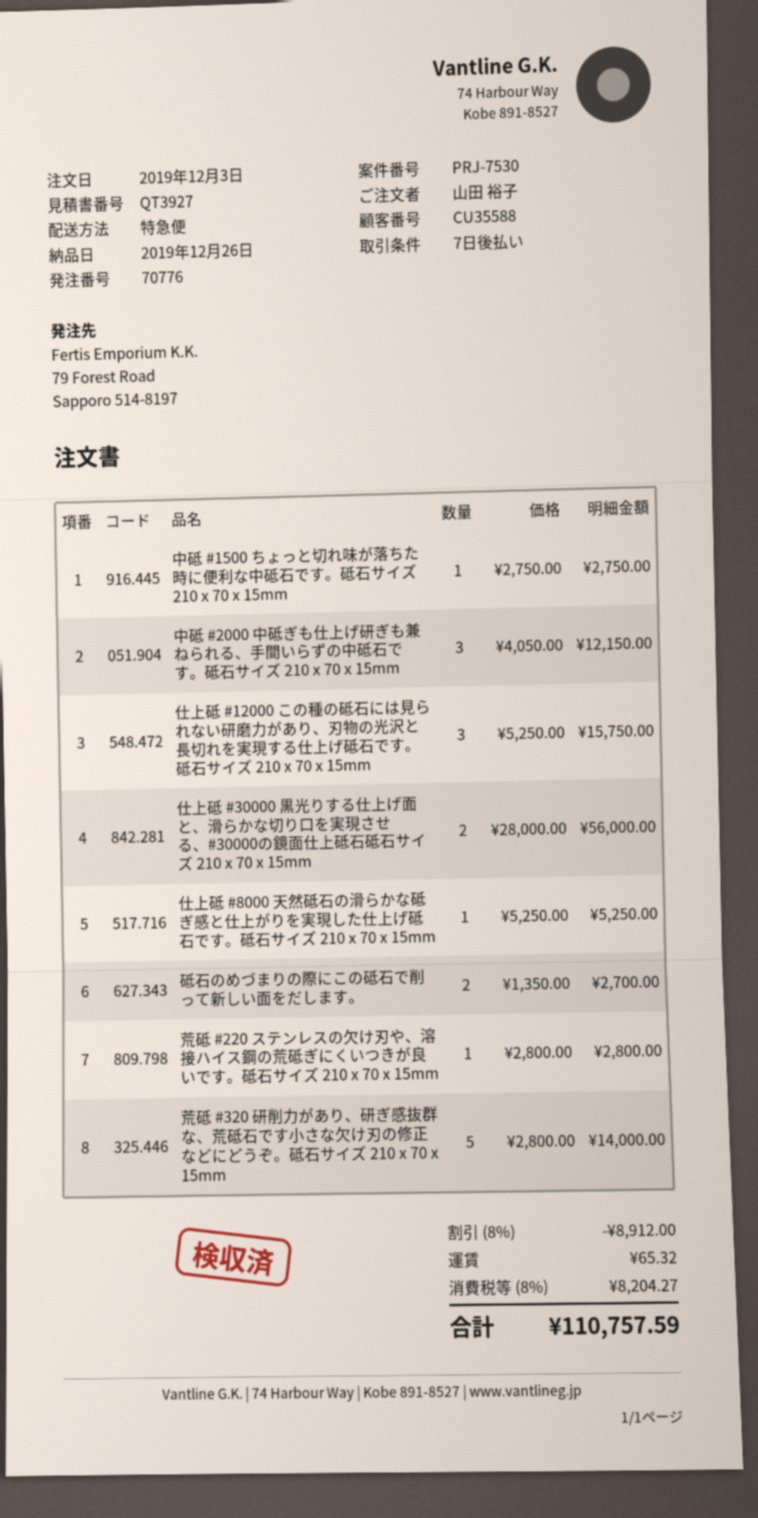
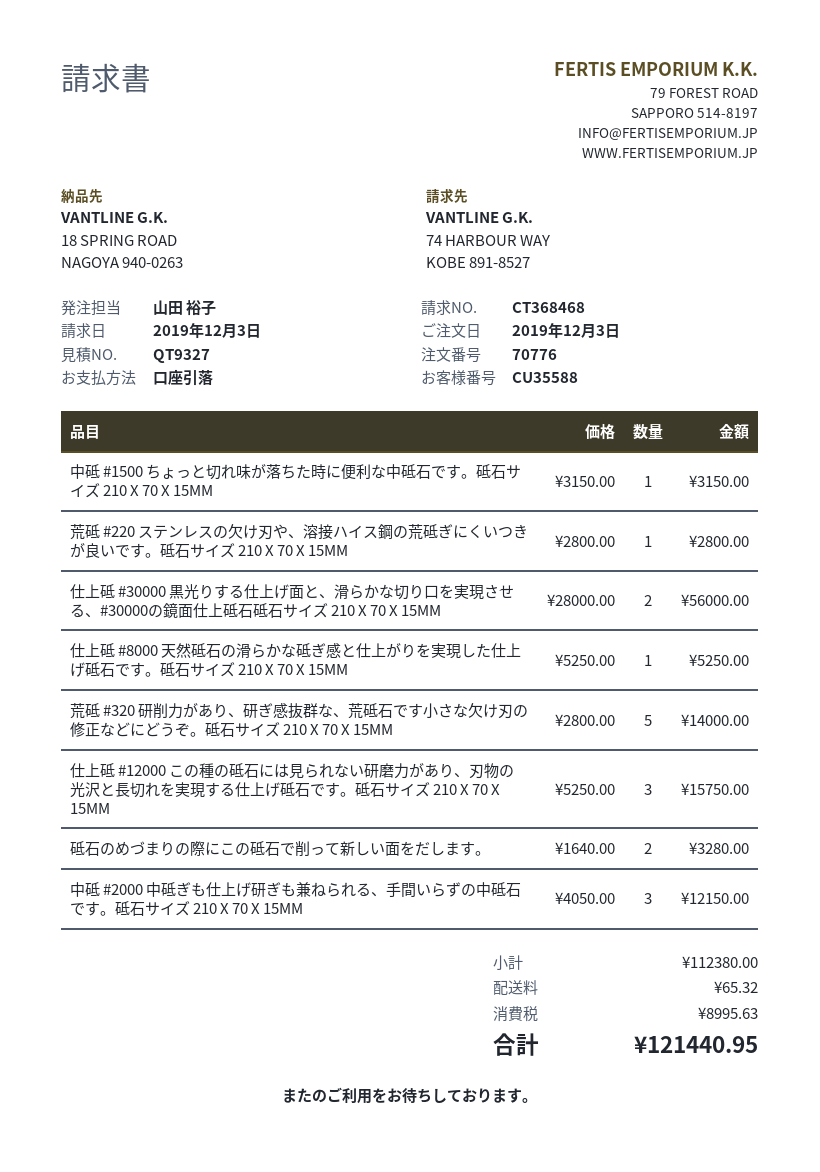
quote number: QT3927 -> QT9327
中砥 #1500 ちょっと切れ味が落ちた時に便利な中砥石です。砥石サイズ 210 x 70 x 15mm: 1 x 2750.00 = 2750.00 -> 1 x 3150.00 = 3150.00
砥石のめづまりの際にこの砥石で削って新しい面をだします。: 2 x 1350.00 = 2700.00 -> 2 x 1640.00 = 3280.00
discount: 8% = 8912.00 -> none
tax: 8204.27 -> 8995.63
total: 110757.59 -> 121440.95

